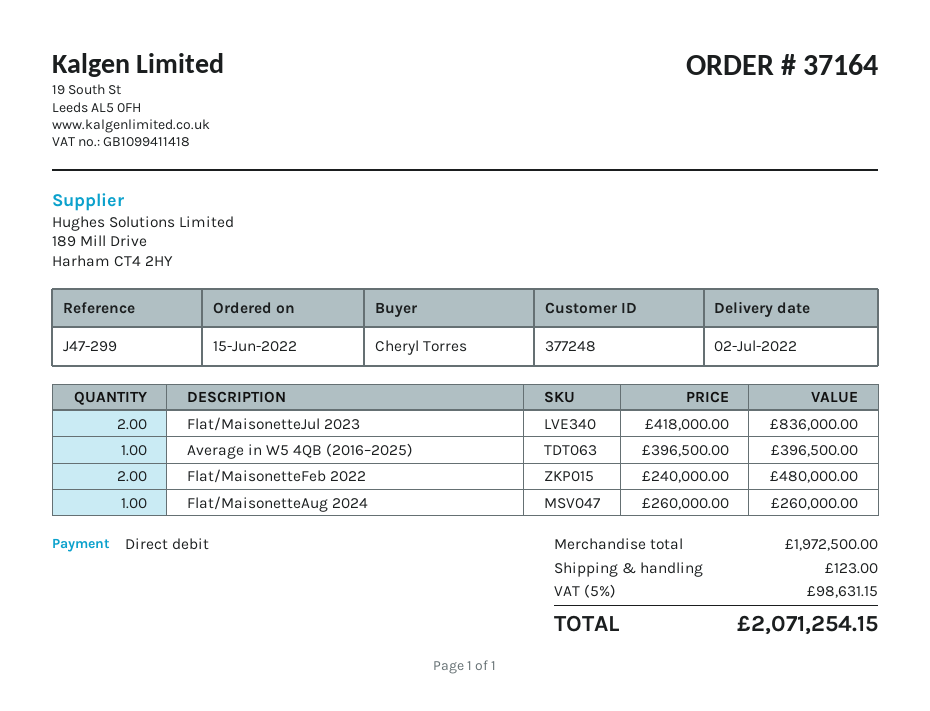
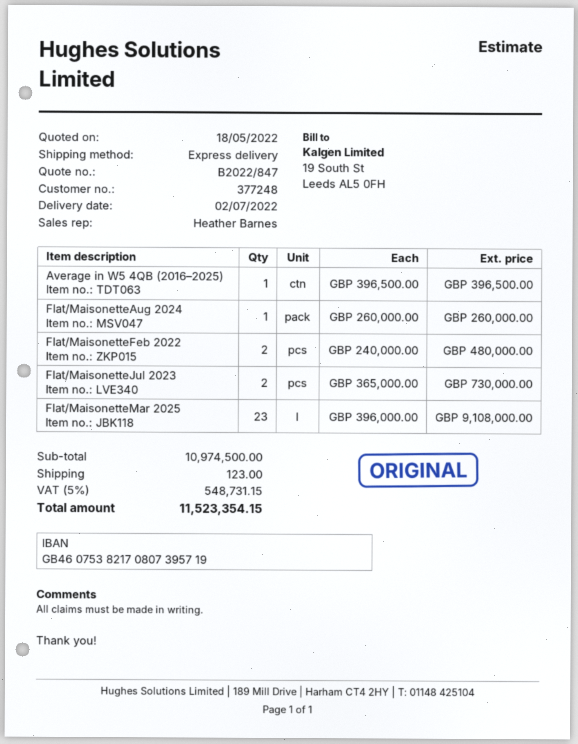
Flat/MaisonetteJul 2023: 2 x 418000.00 = 836000.00 -> 2 x 365000.00 = 730000.00
Flat/MaisonetteMar 2025: none -> 23 x 396000.00 = 9108000.00
subtotal: 1972500.00 -> 10974500.00
tax: 5% = 98631.15 -> 5% = 548731.15
total: 2071254.15 -> 11523354.15

